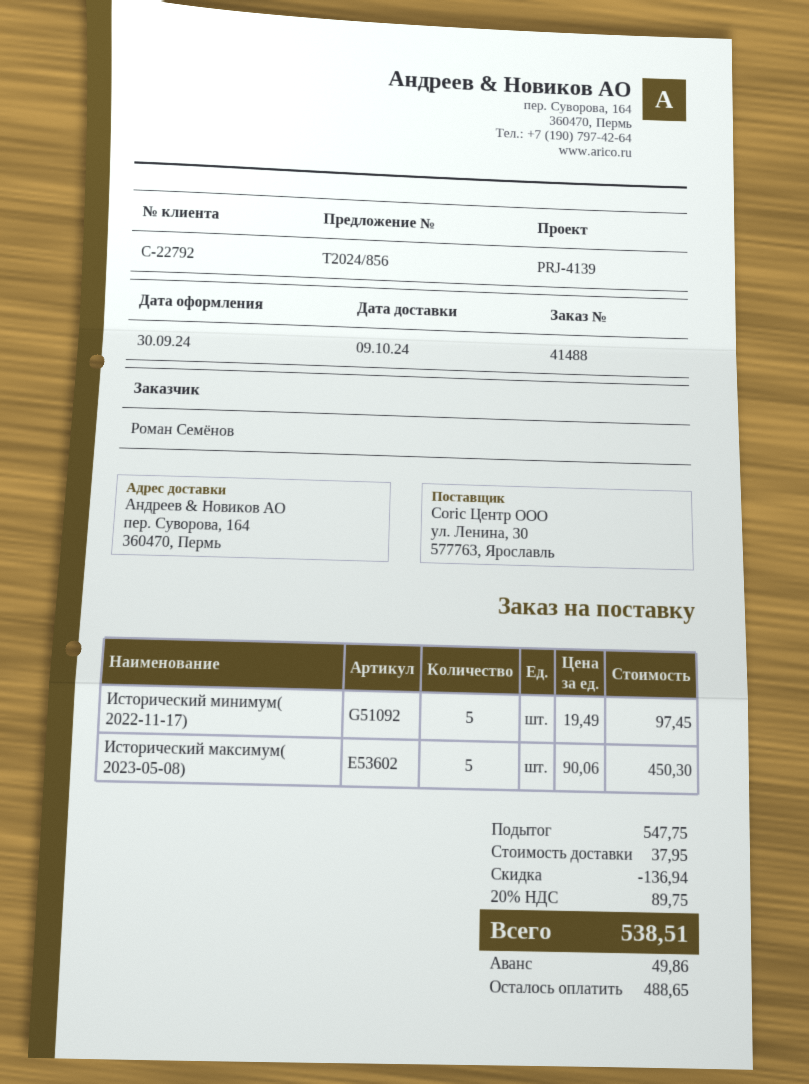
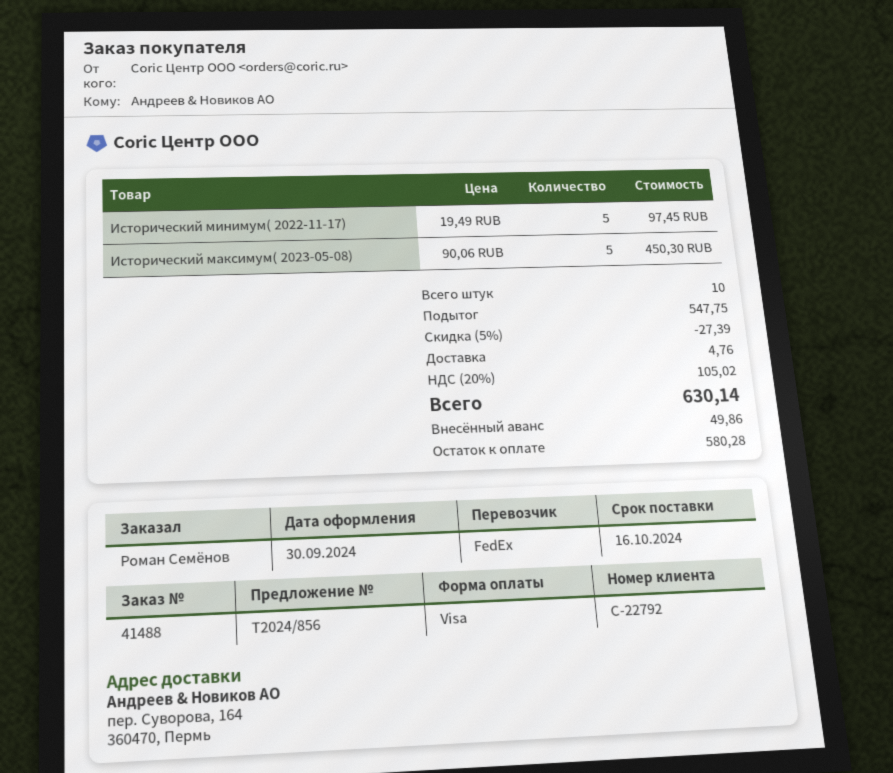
delivery date: 2024-10-09 -> 2024-10-16
discount: 136.94 -> 27.39
shipping: 37.95 -> 4.76
tax: 20% = 89.75 -> 20% = 105.02
total: 538.51 -> 630.14
balance: 488.65 -> 580.28

